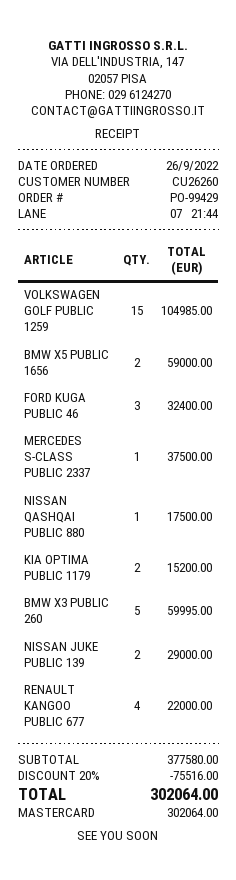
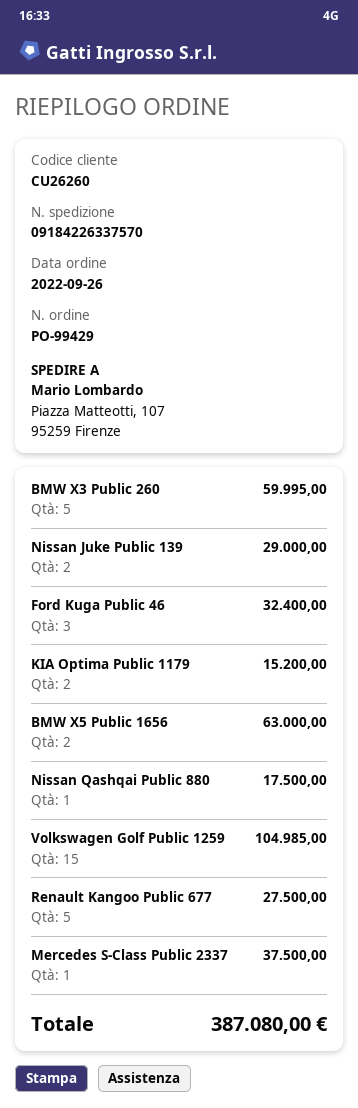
BMW X5 PUBLIC 1656: 2 for 59000.00 -> 2 for 63000.00
RENAULT KANGOO PUBLIC 677: 4 for 22000.00 -> 5 for 27500.00
discount: 20% = 75516.00 -> none
total: 302064.00 -> 387080.00

